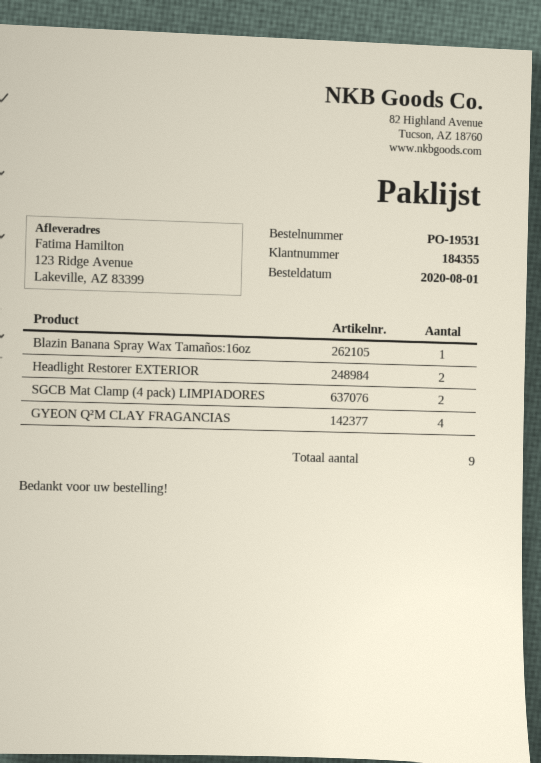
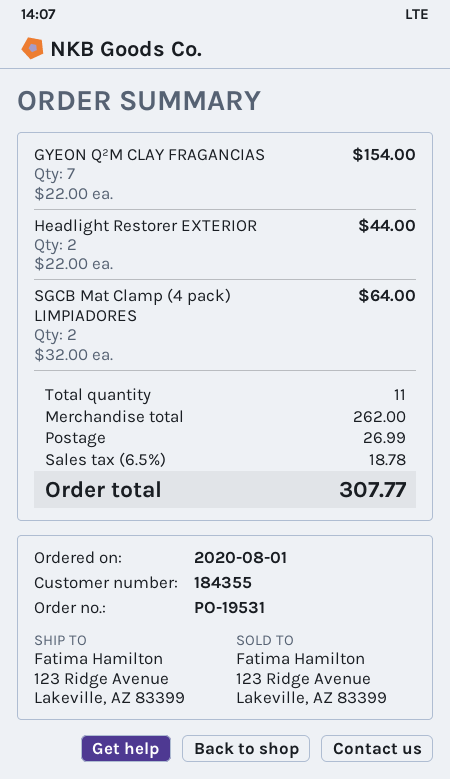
Blazin Banana Spray Wax Tamaños:16oz: 1 -> none
GYEON Q²M CLAY FRAGANCIAS: 4 -> 7
total quantity: 9 -> 11

